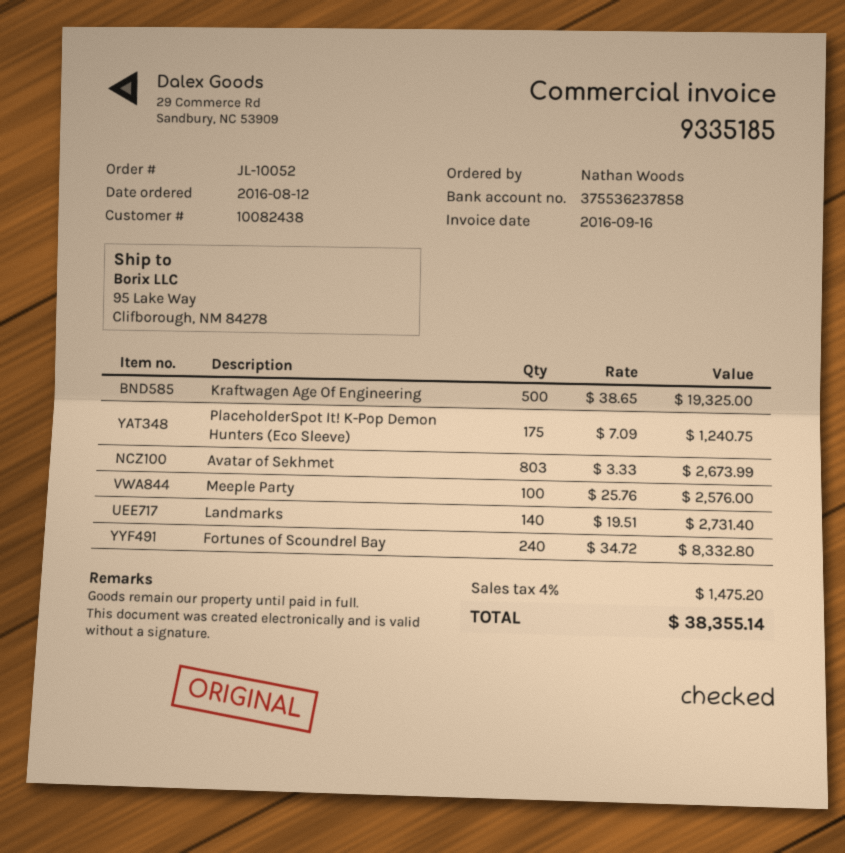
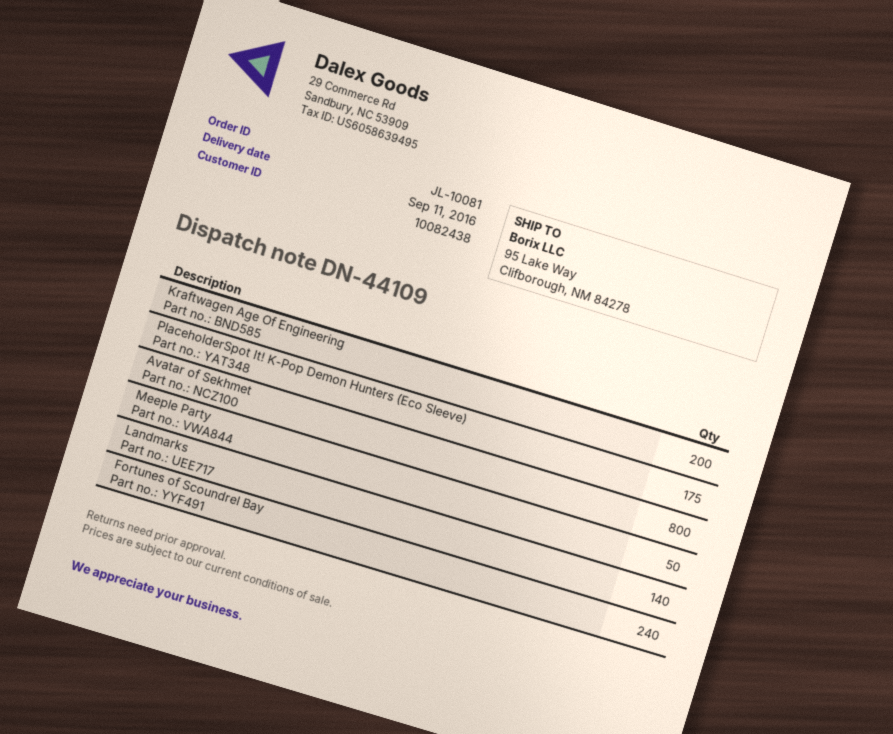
order number: JL-10052 -> JL-10081
Kraftwagen Age Of Engineering: 500 -> 200
Avatar of Sekhmet: 803 -> 800
Meeple Party: 100 -> 50

